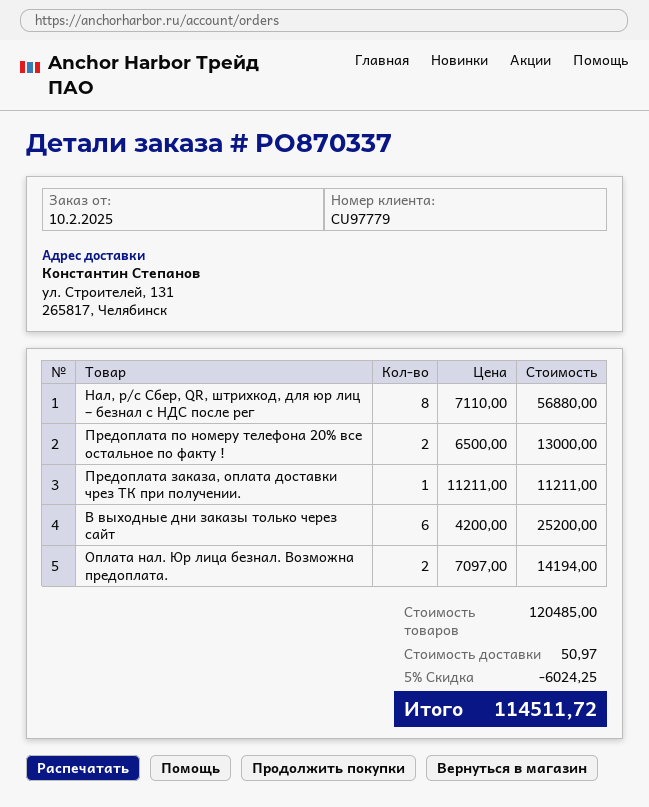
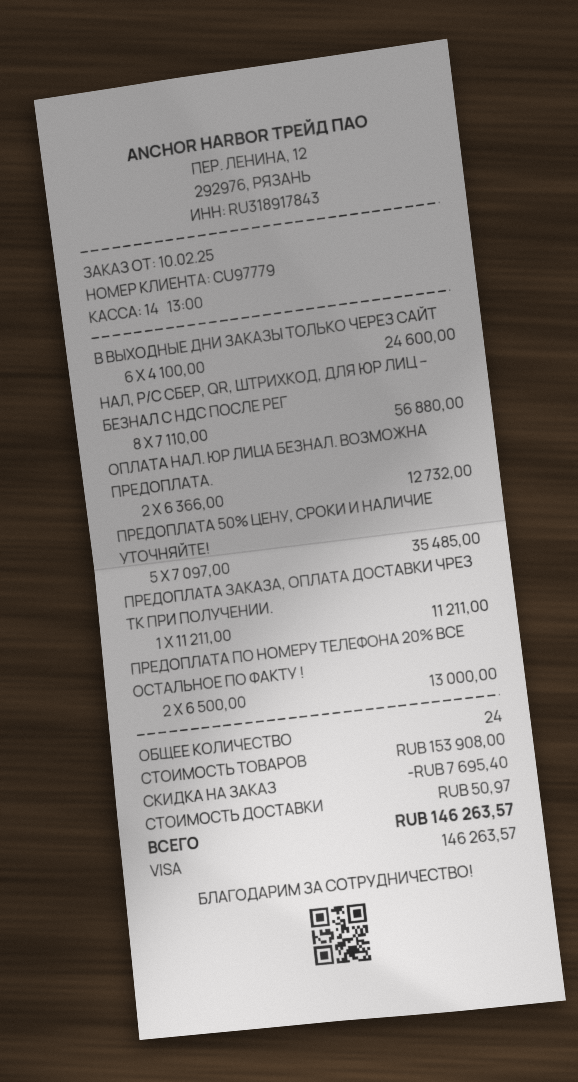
В выходные дни заказы только через сайт: 6 x 4200.00 = 25200.00 -> 6 x 4100.00 = 24600.00
Оплата нал. Юр лица безнал. Возможна предоплата.: 2 x 7097.00 = 14194.00 -> 2 x 6366.00 = 12732.00
ПРЕДОПЛАТА 50% ЦЕНУ, СРОКИ И НАЛИЧИЕ УТОЧНЯЙТЕ!: none -> 5 x 7097.00 = 35485.00
subtotal: 120485.00 -> 153908.00
discount: 6024.25 -> 7695.40
total: 114511.72 -> 146263.57

